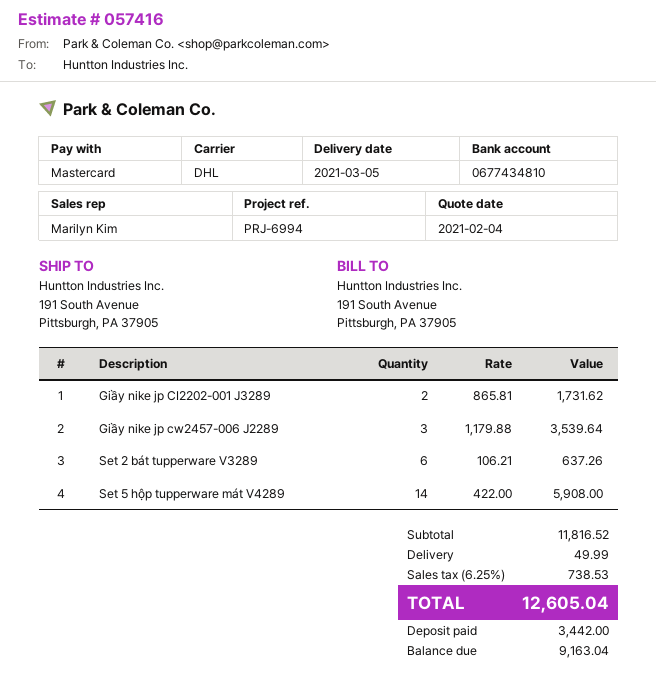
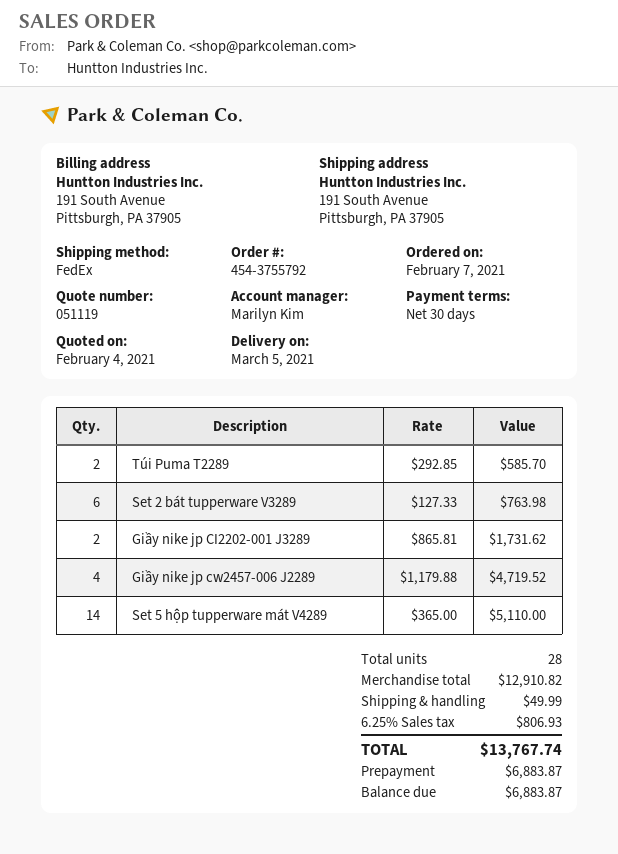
quote number: 057416 -> 051119
shipping method: DHL -> FedEx
Giầy nike jp cw2457-006 J2289: 3 x 1179.88 = 3539.64 -> 4 x 1179.88 = 4719.52
Set 2 bát tupperware V3289: 6 x 106.21 = 637.26 -> 6 x 127.33 = 763.98
Set 5 hộp tupperware mát V4289: 14 x 422.00 = 5908.00 -> 14 x 365.00 = 5110.00
Túi Puma T2289: none -> 2 x 292.85 = 585.70
subtotal: 11816.52 -> 12910.82
tax: 6.25% = 738.53 -> 6.25% = 806.93
total: 12605.04 -> 13767.74
deposit: 3442.00 -> 6883.87
balance: 9163.04 -> 6883.87

